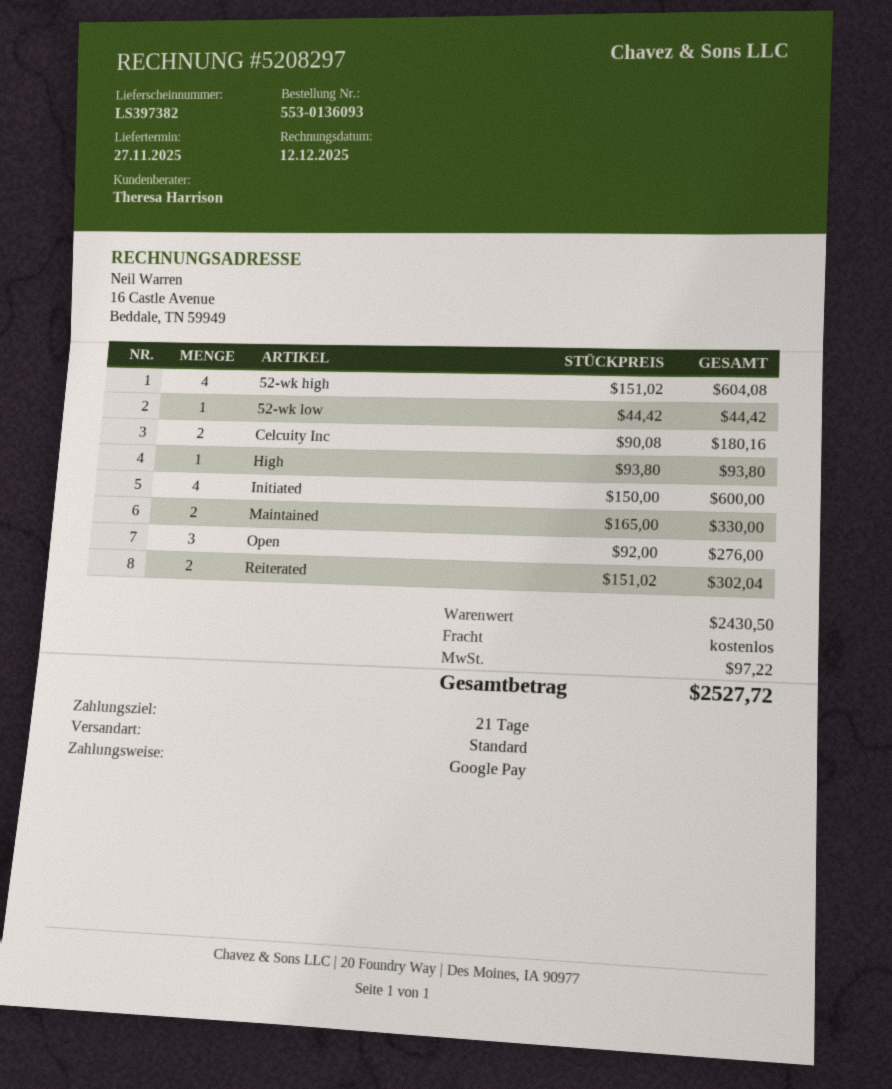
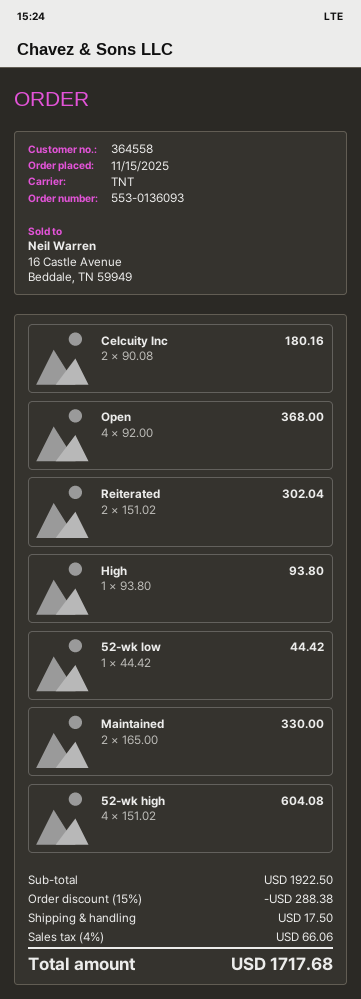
shipping method: standard -> TNT
Initiated: 4 x 150.00 = 600.00 -> none
Open: 3 x 92.00 = 276.00 -> 4 x 92.00 = 368.00
subtotal: 2430.50 -> 1922.50
discount: none -> 15% = 288.38
shipping: 0.00 -> 17.50
tax: 97.22 -> 66.06
total: 2527.72 -> 1717.68

